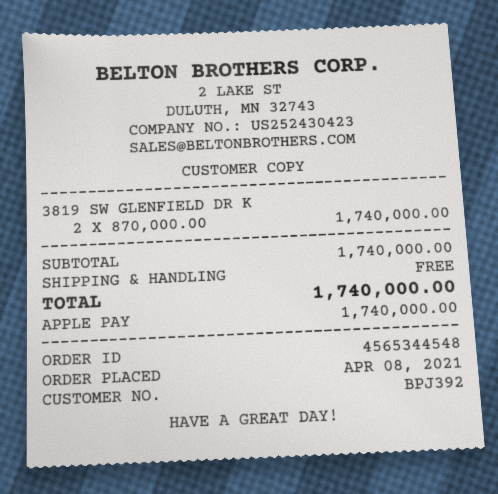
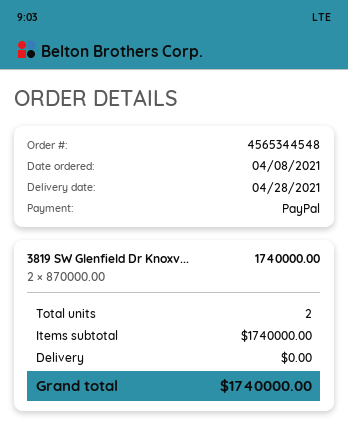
payment method: Apple Pay -> PayPal

